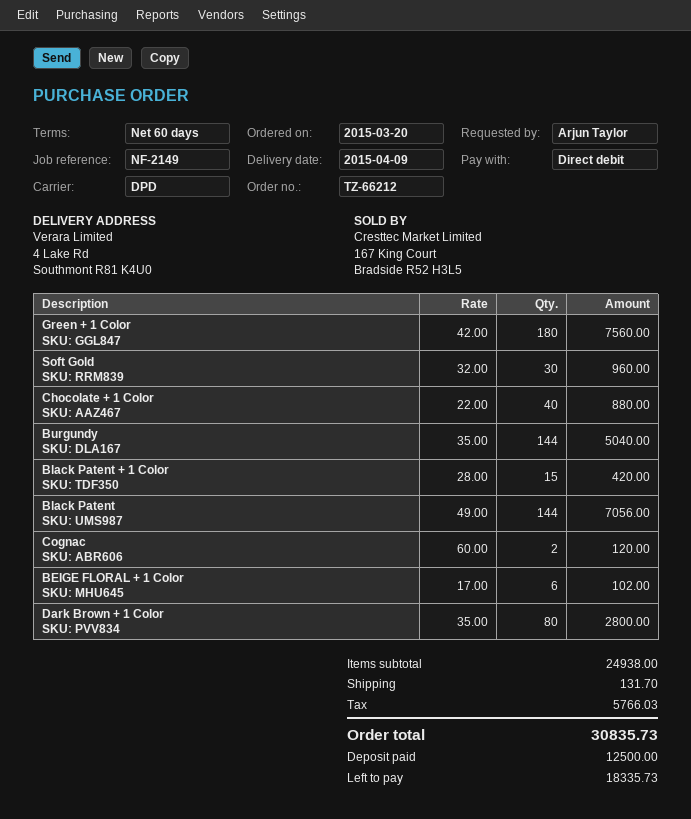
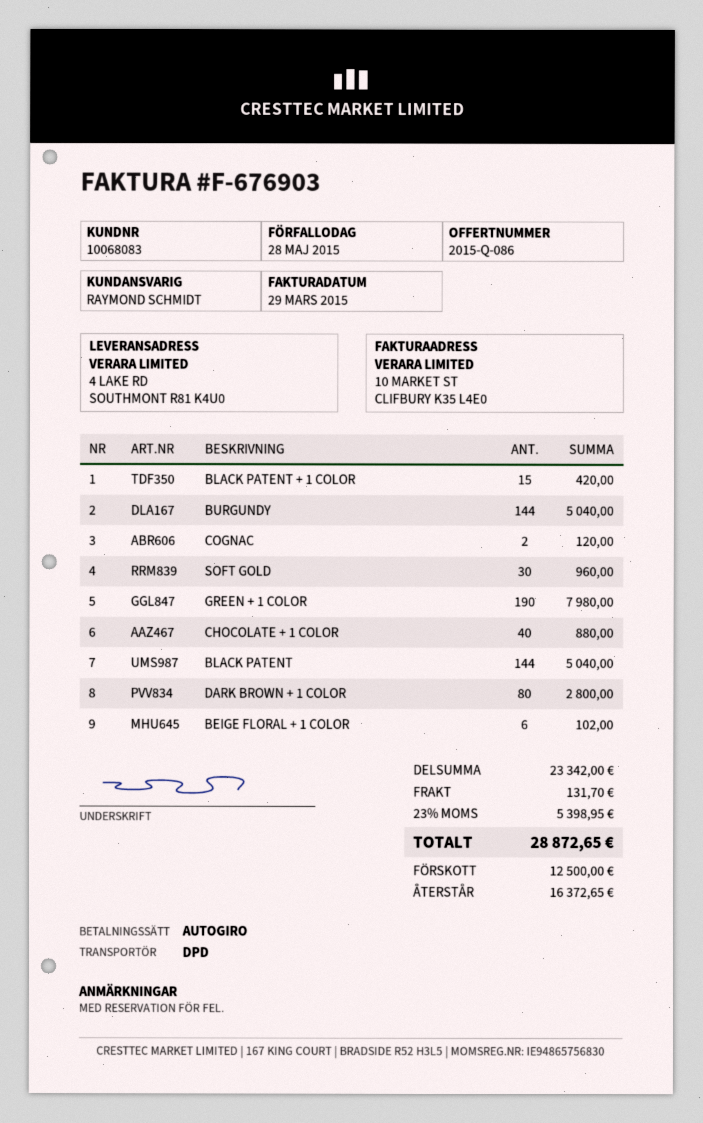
Green + 1 Color: 180 for 7560.00 -> 190 for 7980.00
Black Patent: 144 for 7056.00 -> 144 for 5040.00
subtotal: 24938.00 -> 23342.00
tax: 5766.03 -> 5398.95
total: 30835.73 -> 28872.65
balance: 18335.73 -> 16372.65

